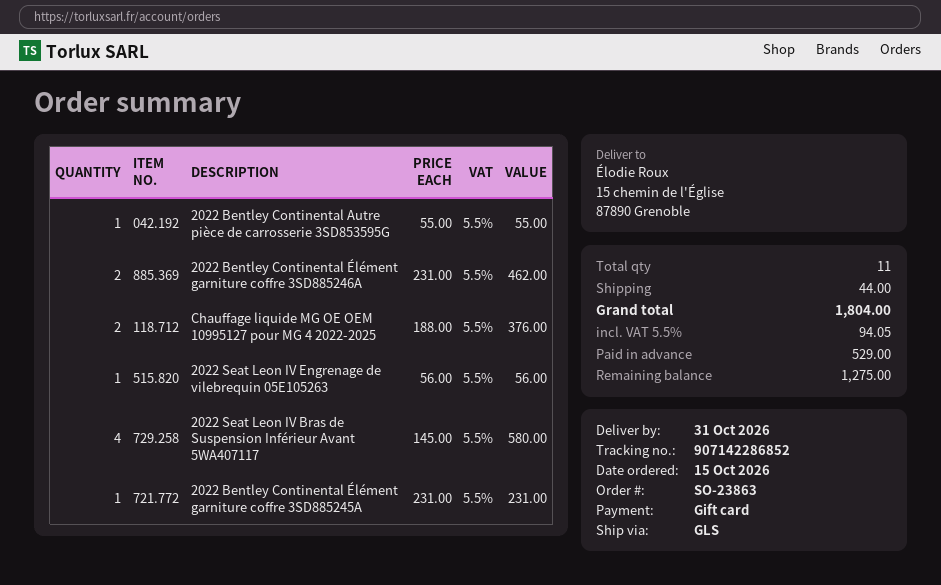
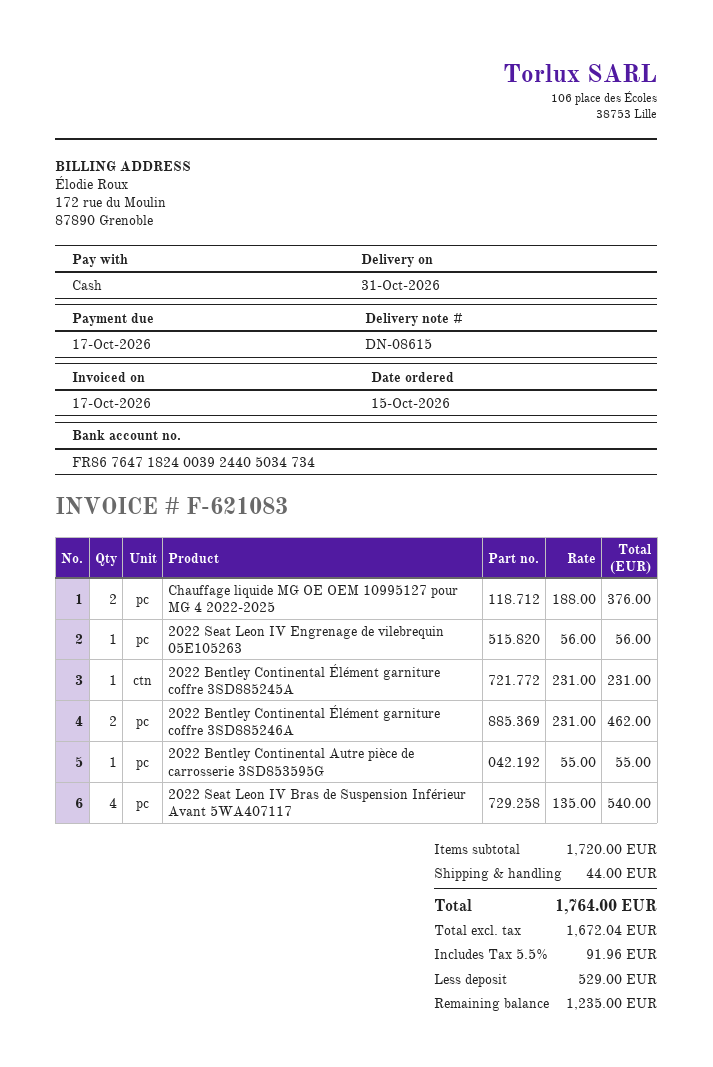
payment method: gift card -> cash
2022 Seat Leon IV Bras de Suspension Inférieur Avant 5WA407117: 4 x 145.00 = 580.00 -> 4 x 135.00 = 540.00
tax: 5.5% = 94.05 -> 5.5% = 91.96
total: 1804.00 -> 1764.00
balance: 1275.00 -> 1235.00

